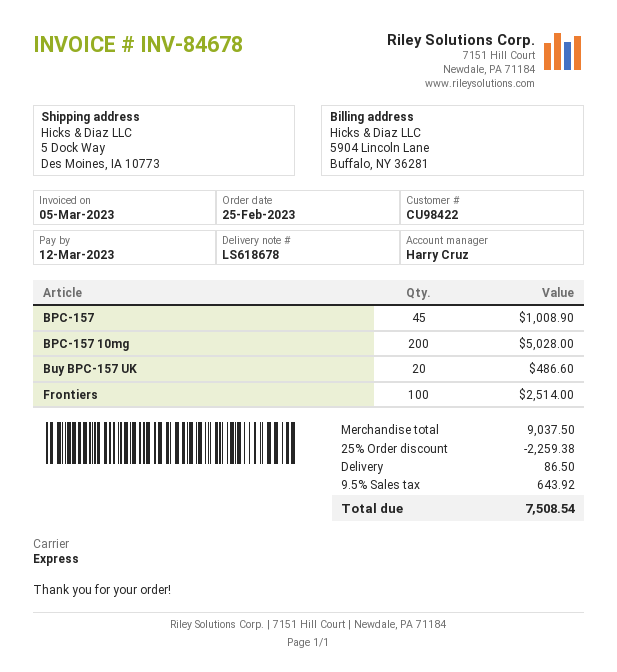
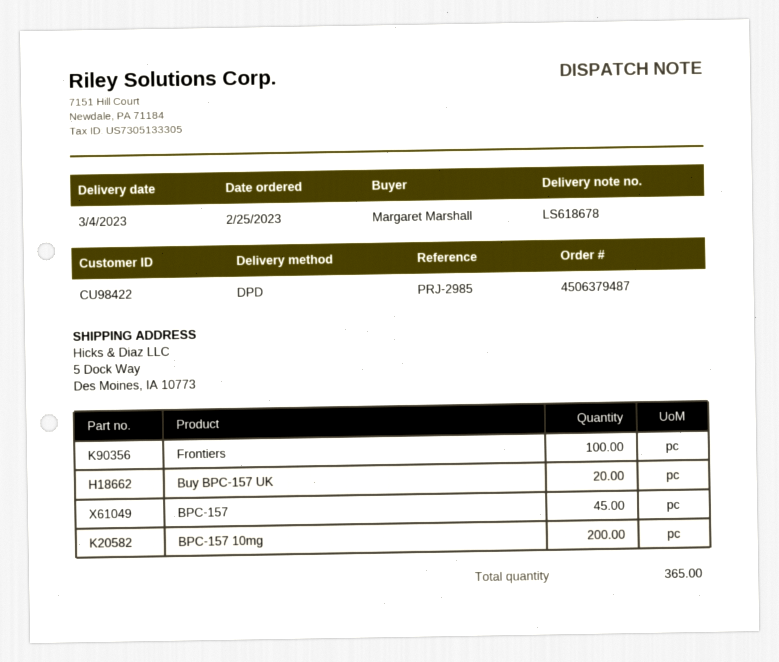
shipping method: express -> DPD

